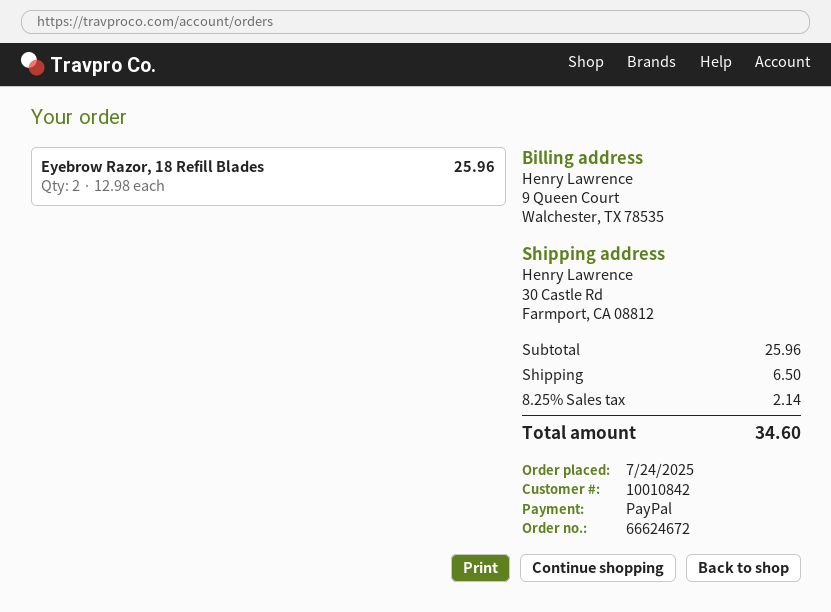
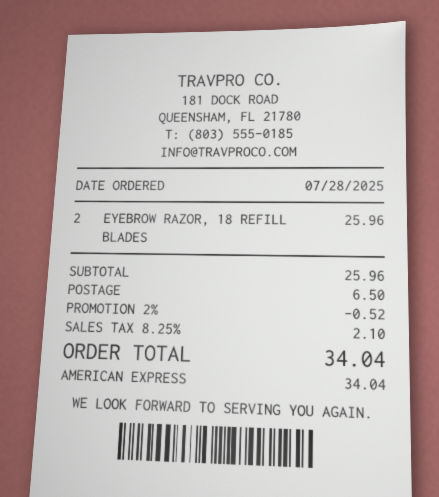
order date: 2025-07-24 -> 2025-07-28
payment method: PayPal -> American Express
discount: none -> 2% = 0.52
tax: 8.25% = 2.14 -> 8.25% = 2.10
total: 34.60 -> 34.04

